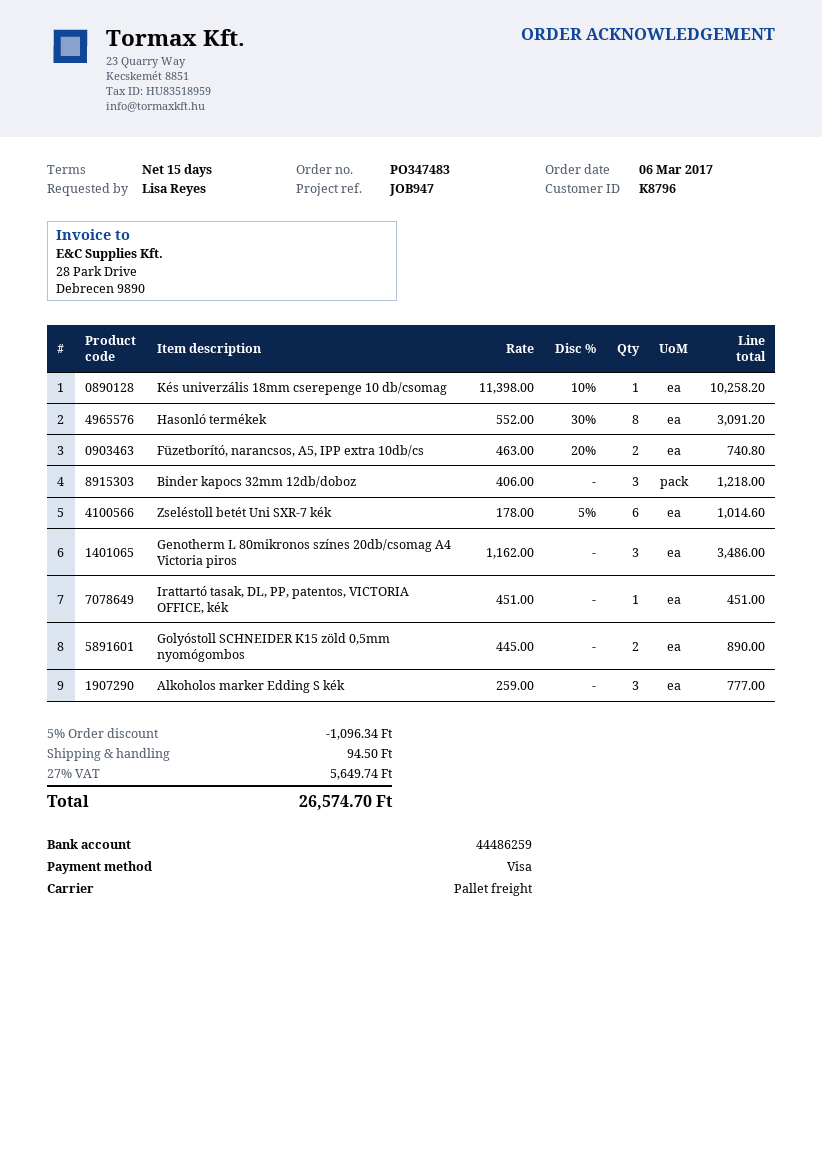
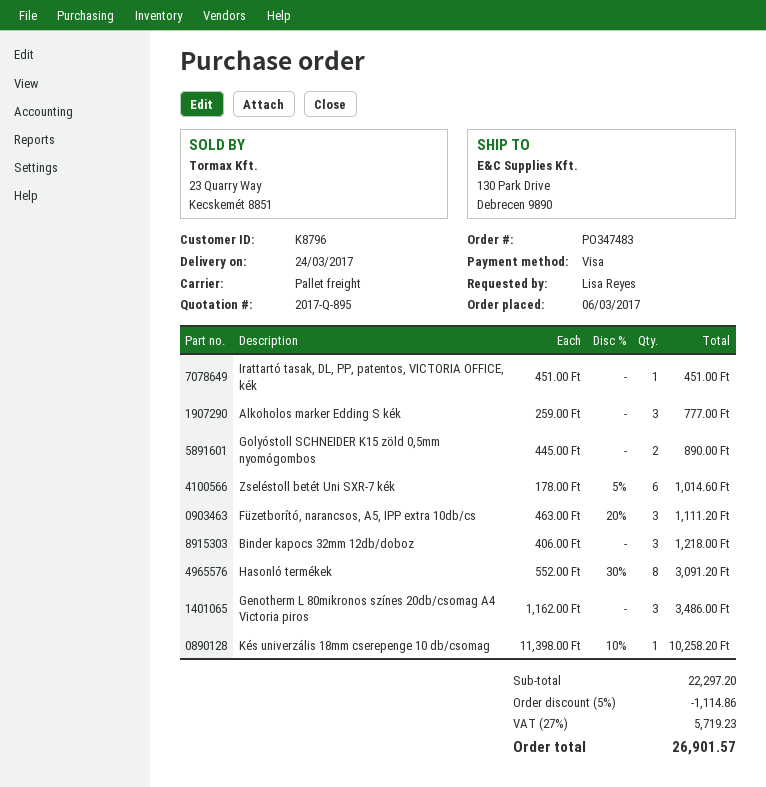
Füzetborító, narancsos, A5, IPP extra 10db/cs: 2 x 463.00 - 20% = 740.80 -> 3 x 463.00 - 20% = 1111.20
discount: 5% = 1096.34 -> 5% = 1114.86
shipping: 94.50 -> none
tax: 27% = 5649.74 -> 27% = 5719.23
total: 26574.70 -> 26901.57

